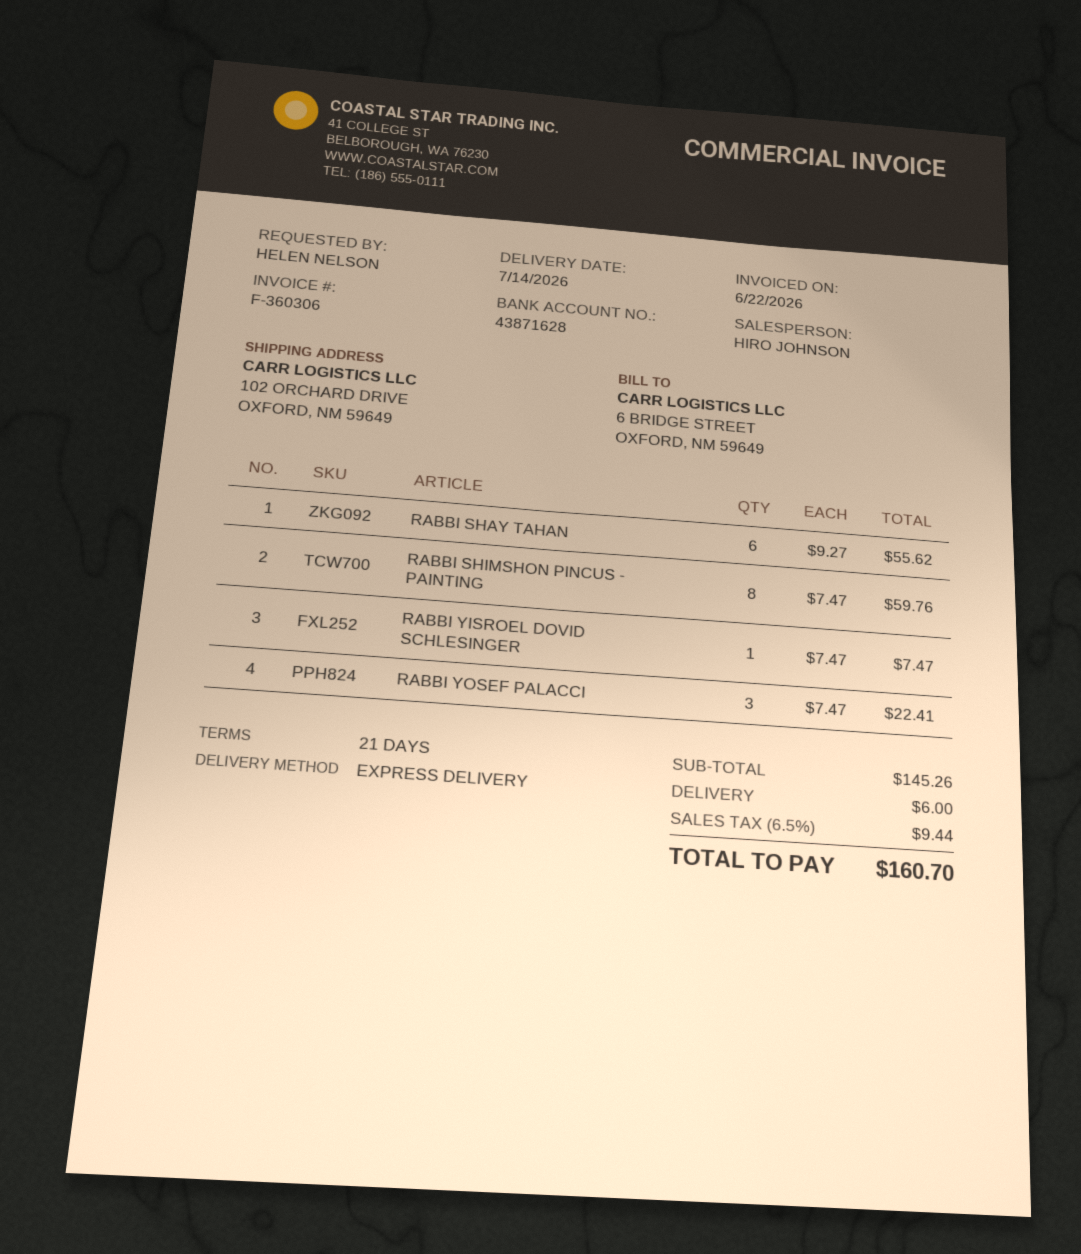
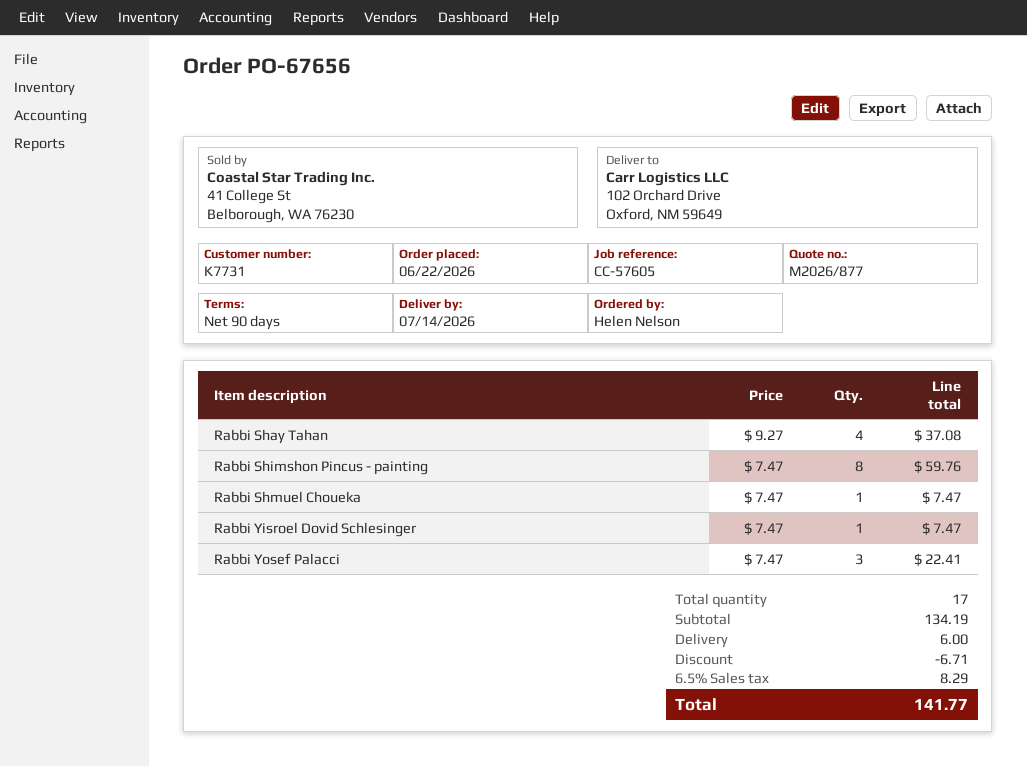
payment terms: 21 days -> 90 days
RABBI SHAY TAHAN: 6 x 9.27 = 55.62 -> 4 x 9.27 = 37.08
Rabbi Shmuel Choueka: none -> 1 x 7.47 = 7.47
subtotal: 145.26 -> 134.19
discount: none -> 6.71
tax: 6.5% = 9.44 -> 6.5% = 8.29
total: 160.70 -> 141.77

